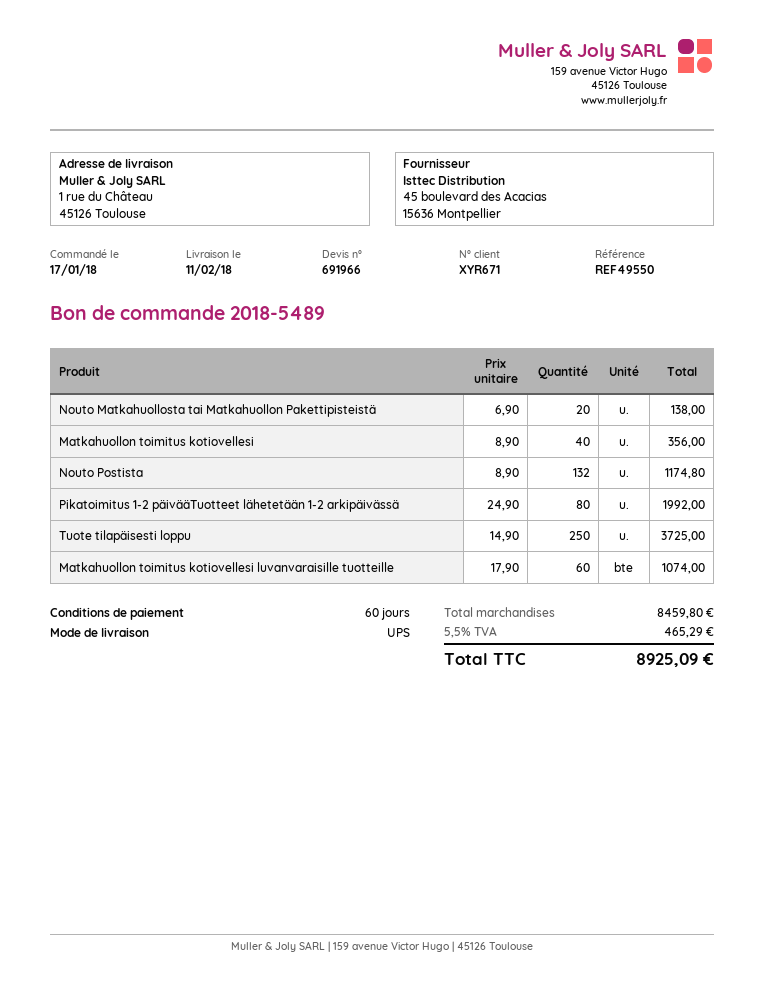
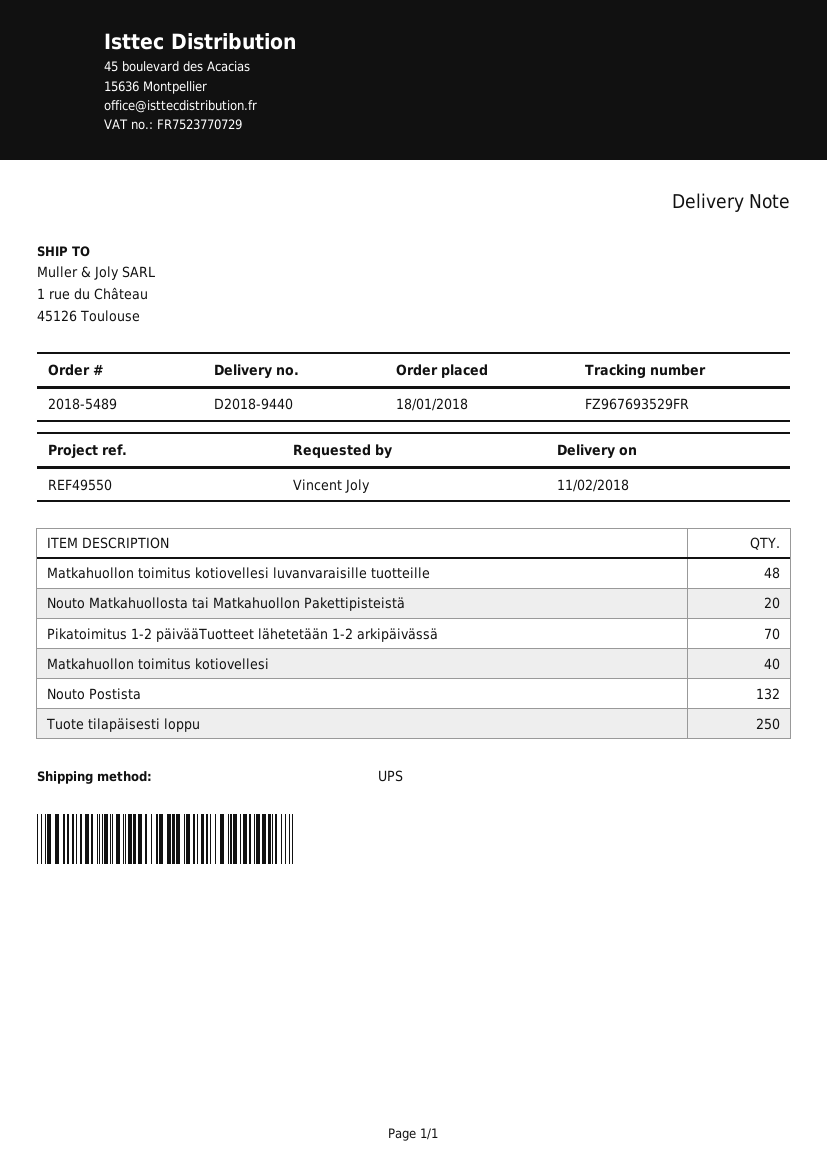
order date: 2018-01-17 -> 2018-01-18
Pikatoimitus 1-2 päivääTuotteet lähetetään 1-2 arkipäivässä: 80 -> 70
Matkahuollon toimitus kotiovellesi luvanvaraisille tuotteille: 60 -> 48

